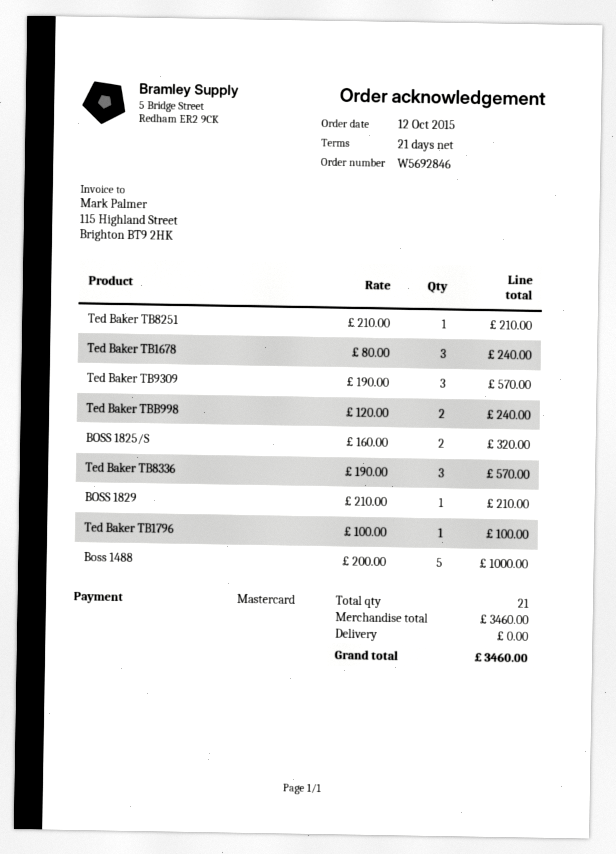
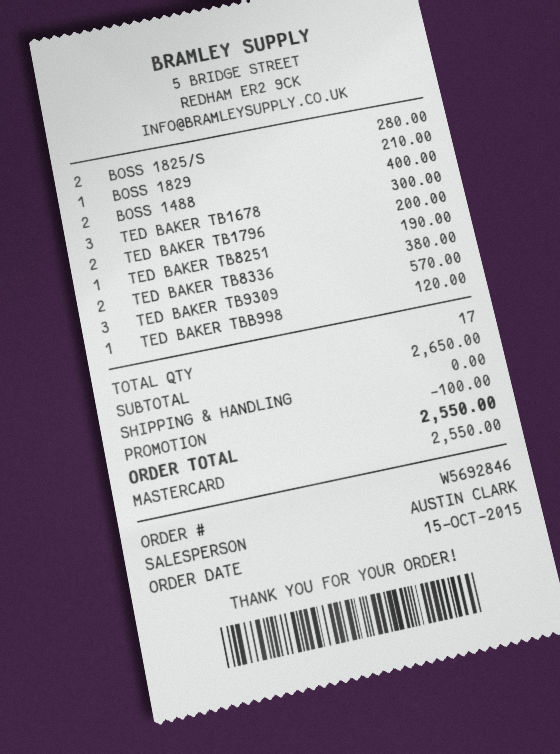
order date: 2015-10-12 -> 2015-10-15
Ted Baker TB8251: 1 for 210.00 -> 1 for 190.00
Ted Baker TB1678: 3 for 240.00 -> 3 for 300.00
Ted Baker TBB998: 2 for 240.00 -> 1 for 120.00
BOSS 1825/S: 2 for 320.00 -> 2 for 280.00
Ted Baker TB8336: 3 for 570.00 -> 2 for 380.00
Ted Baker TB1796: 1 for 100.00 -> 2 for 200.00
Boss 1488: 5 for 1000.00 -> 2 for 400.00
total quantity: 21 -> 17
subtotal: 3460.00 -> 2650.00
discount: none -> 100.00
total: 3460.00 -> 2550.00

